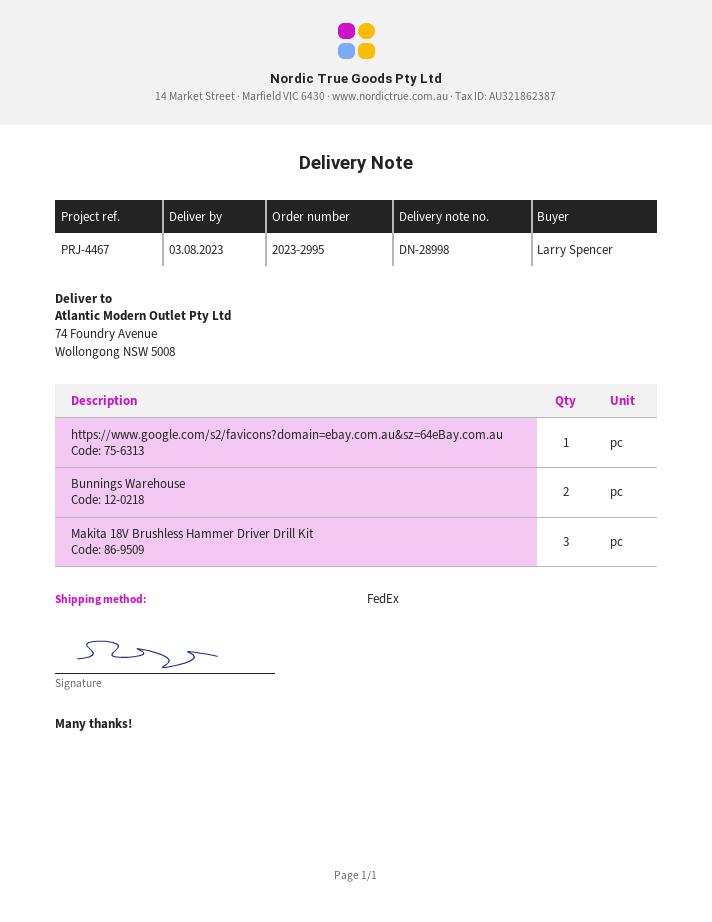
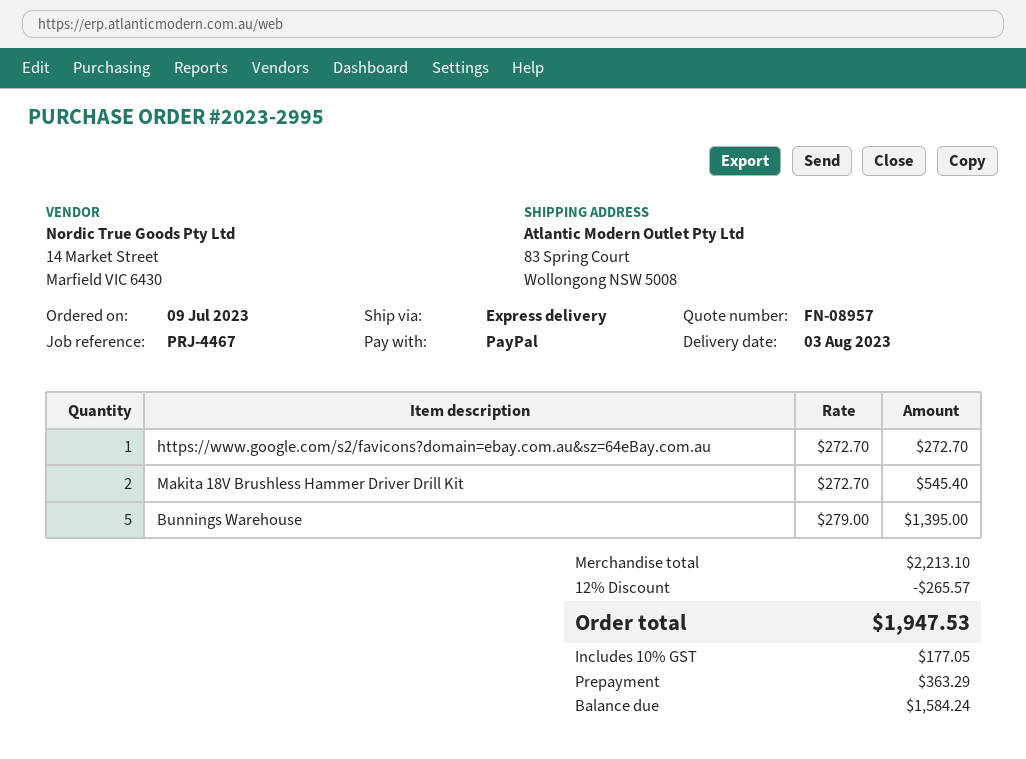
shipping method: FedEx -> express
ship to: 74 Foundry Avenue, Wollongong NSW 5008 -> 83 Spring Court, Wollongong NSW 5008
Bunnings Warehouse: 2 -> 5
Makita 18V Brushless Hammer Driver Drill Kit: 3 -> 2

